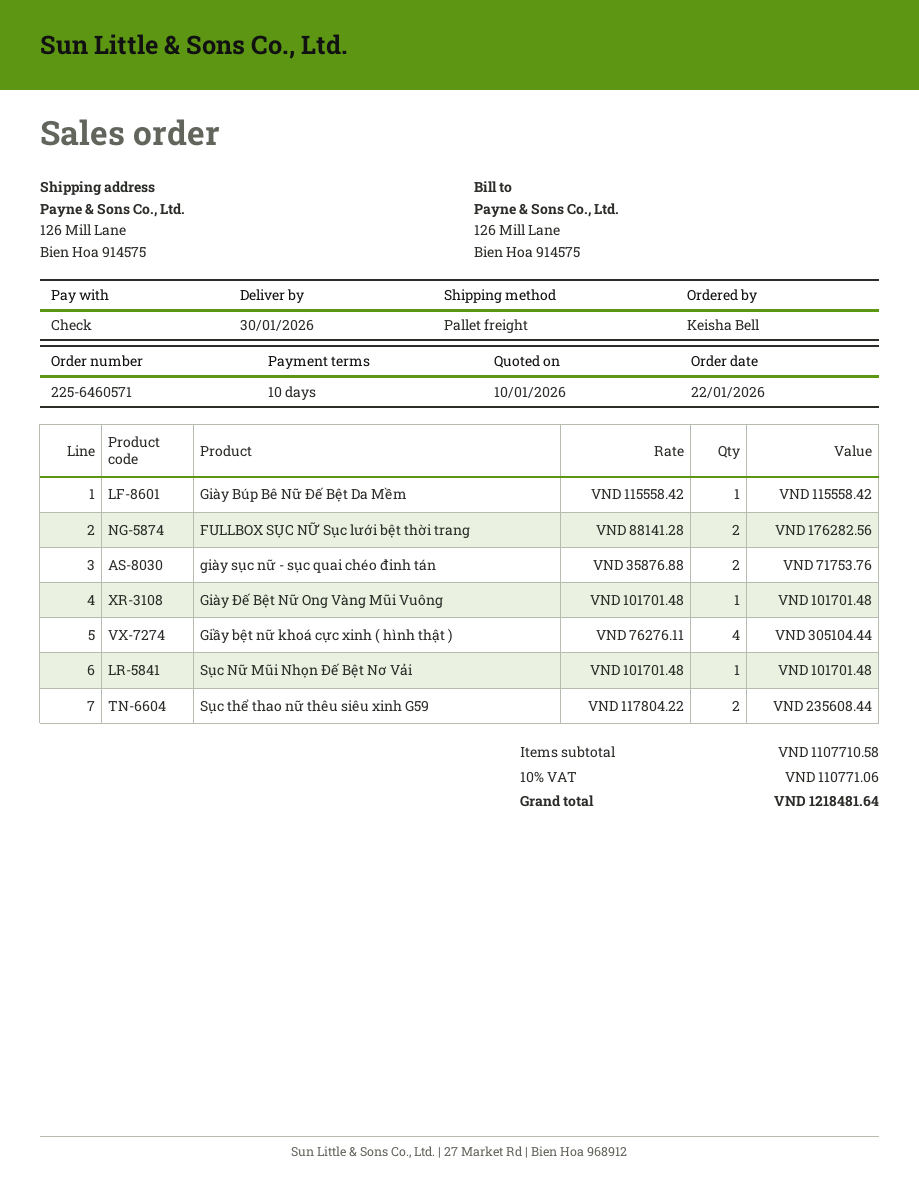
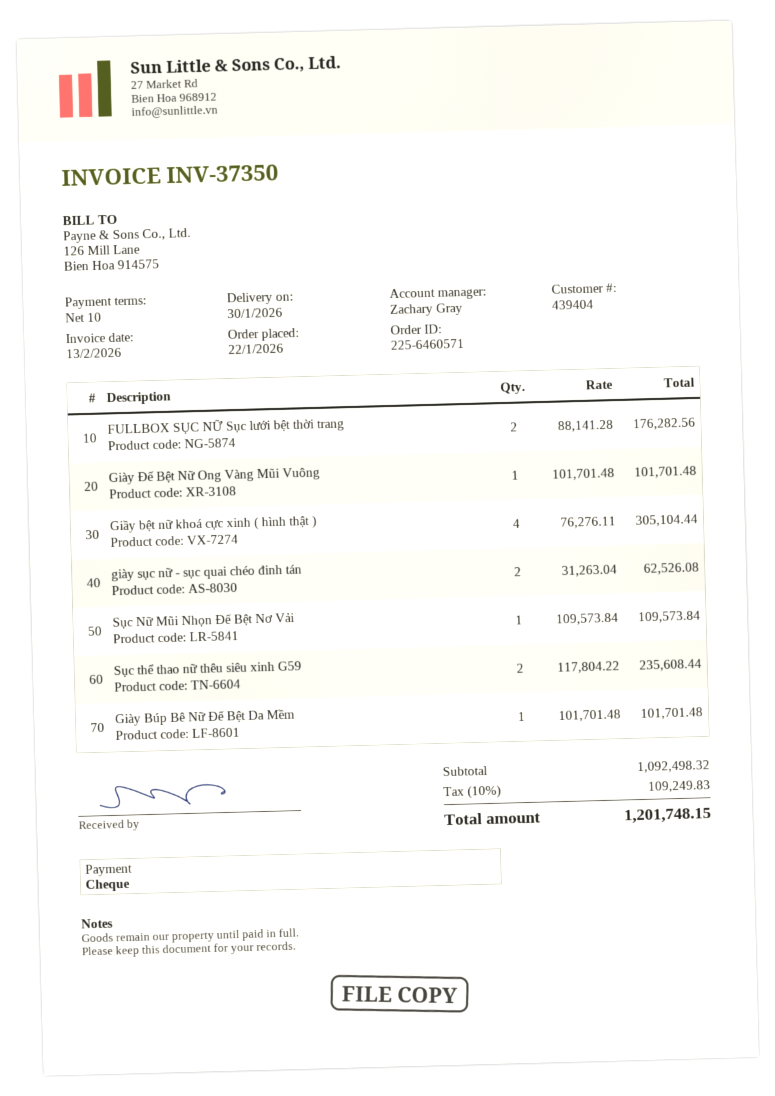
Giày Búp Bê Nữ Đế Bệt Da Mềm: 1 x 115558.42 = 115558.42 -> 1 x 101701.48 = 101701.48
giày sục nữ - sục quai chéo đinh tán: 2 x 35876.88 = 71753.76 -> 2 x 31263.04 = 62526.08
Sục Nữ Mũi Nhọn Đế Bệt Nơ Vải: 1 x 101701.48 = 101701.48 -> 1 x 109573.84 = 109573.84
subtotal: 1107710.58 -> 1092498.32
tax: 10% = 110771.06 -> 10% = 109249.83
total: 1218481.64 -> 1201748.15

